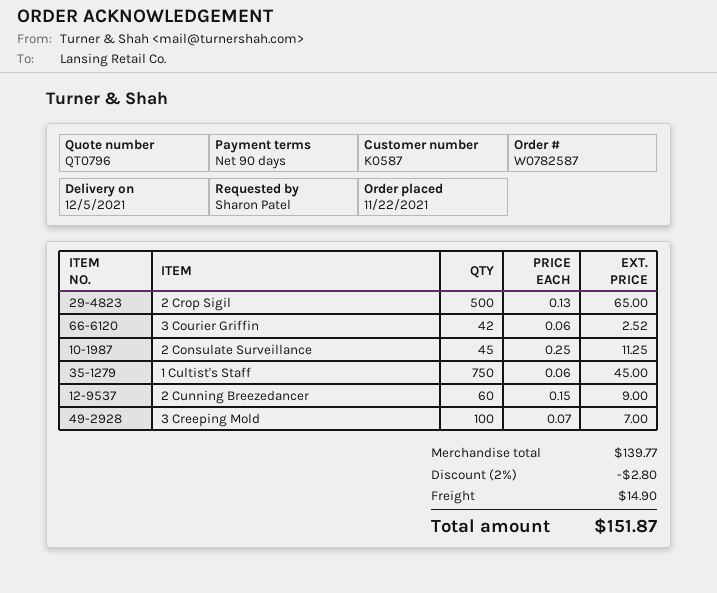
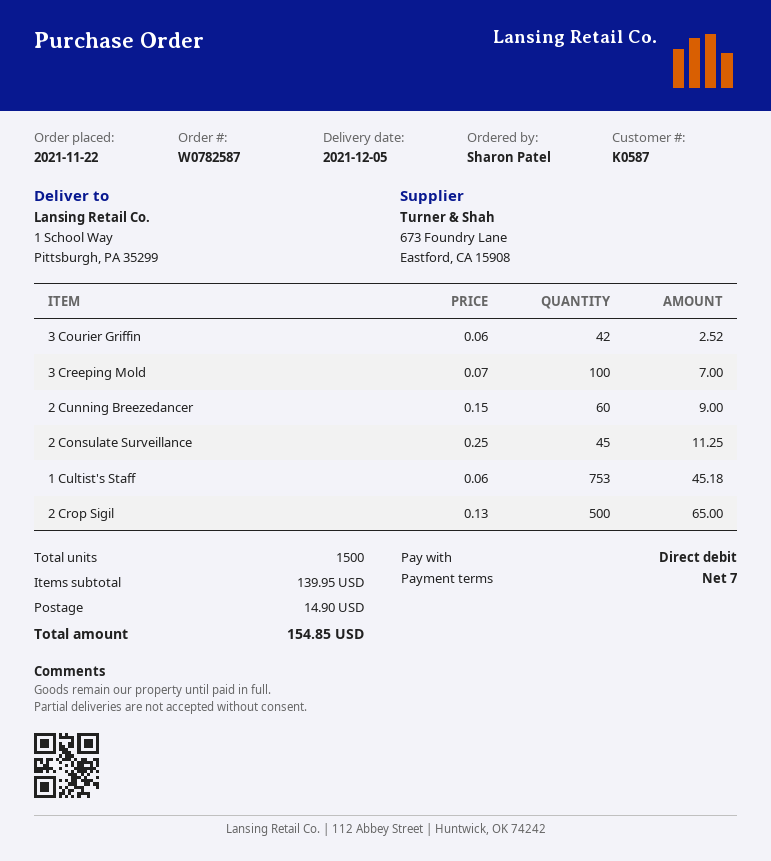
payment terms: 90 days -> 7 days
1 Cultist's Staff: 750 x 0.06 = 45.00 -> 753 x 0.06 = 45.18
subtotal: 139.77 -> 139.95
discount: 2% = 2.80 -> none
total: 151.87 -> 154.85

